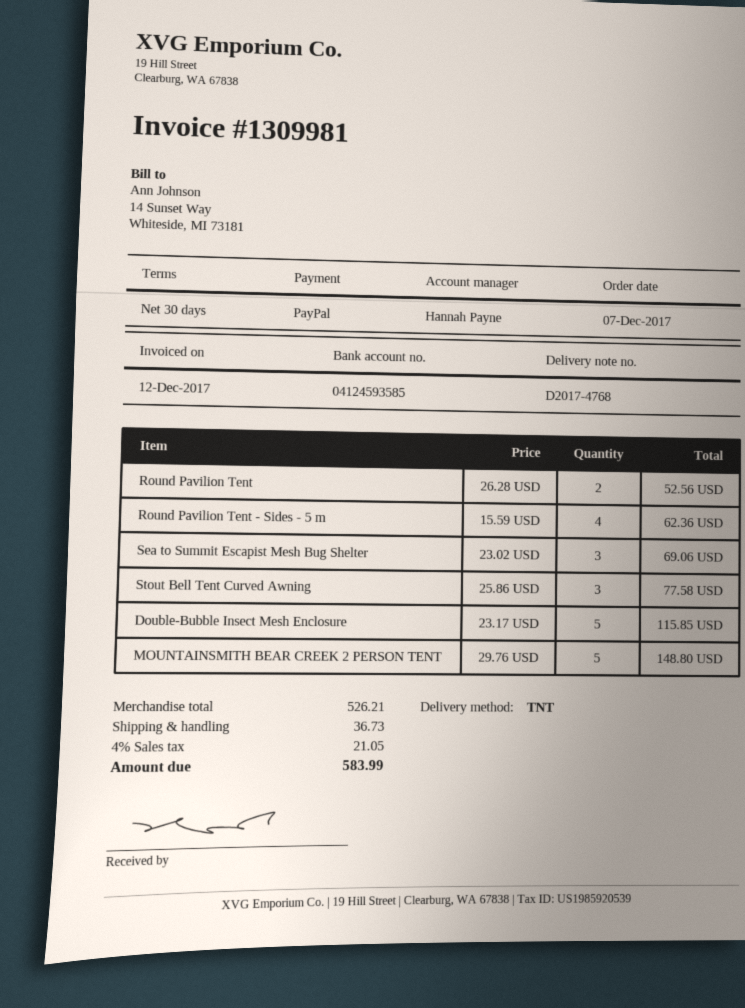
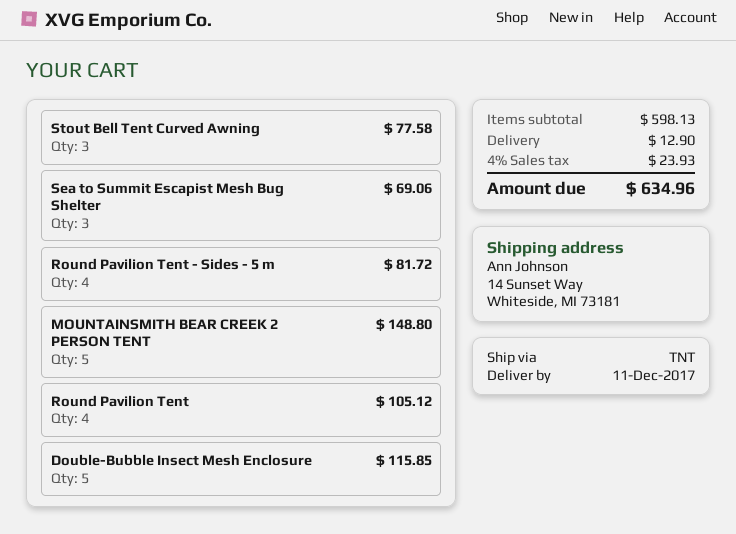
Round Pavilion Tent: 2 for 52.56 -> 4 for 105.12
Round Pavilion Tent - Sides - 5 m: 4 for 62.36 -> 4 for 81.72
subtotal: 526.21 -> 598.13
shipping: 36.73 -> 12.90
tax: 4% = 21.05 -> 4% = 23.93
total: 583.99 -> 634.96

